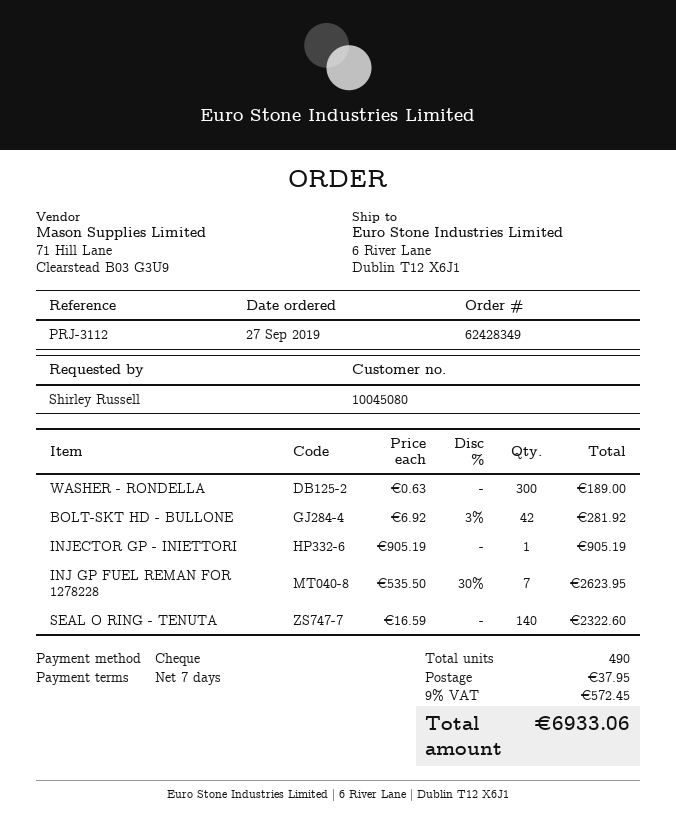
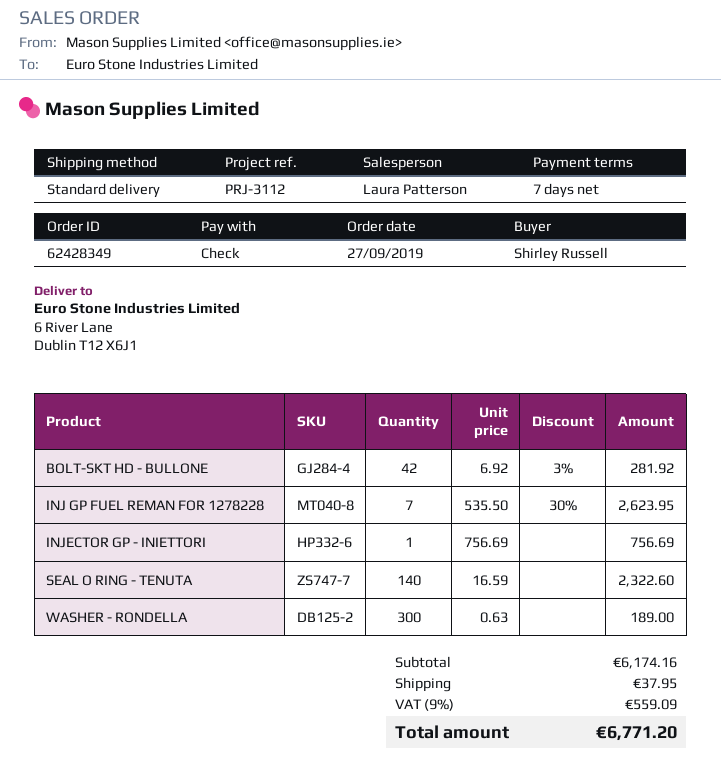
INJECTOR GP - INIETTORI: 1 x 905.19 = 905.19 -> 1 x 756.69 = 756.69
tax: 9% = 572.45 -> 9% = 559.09
total: 6933.06 -> 6771.20

